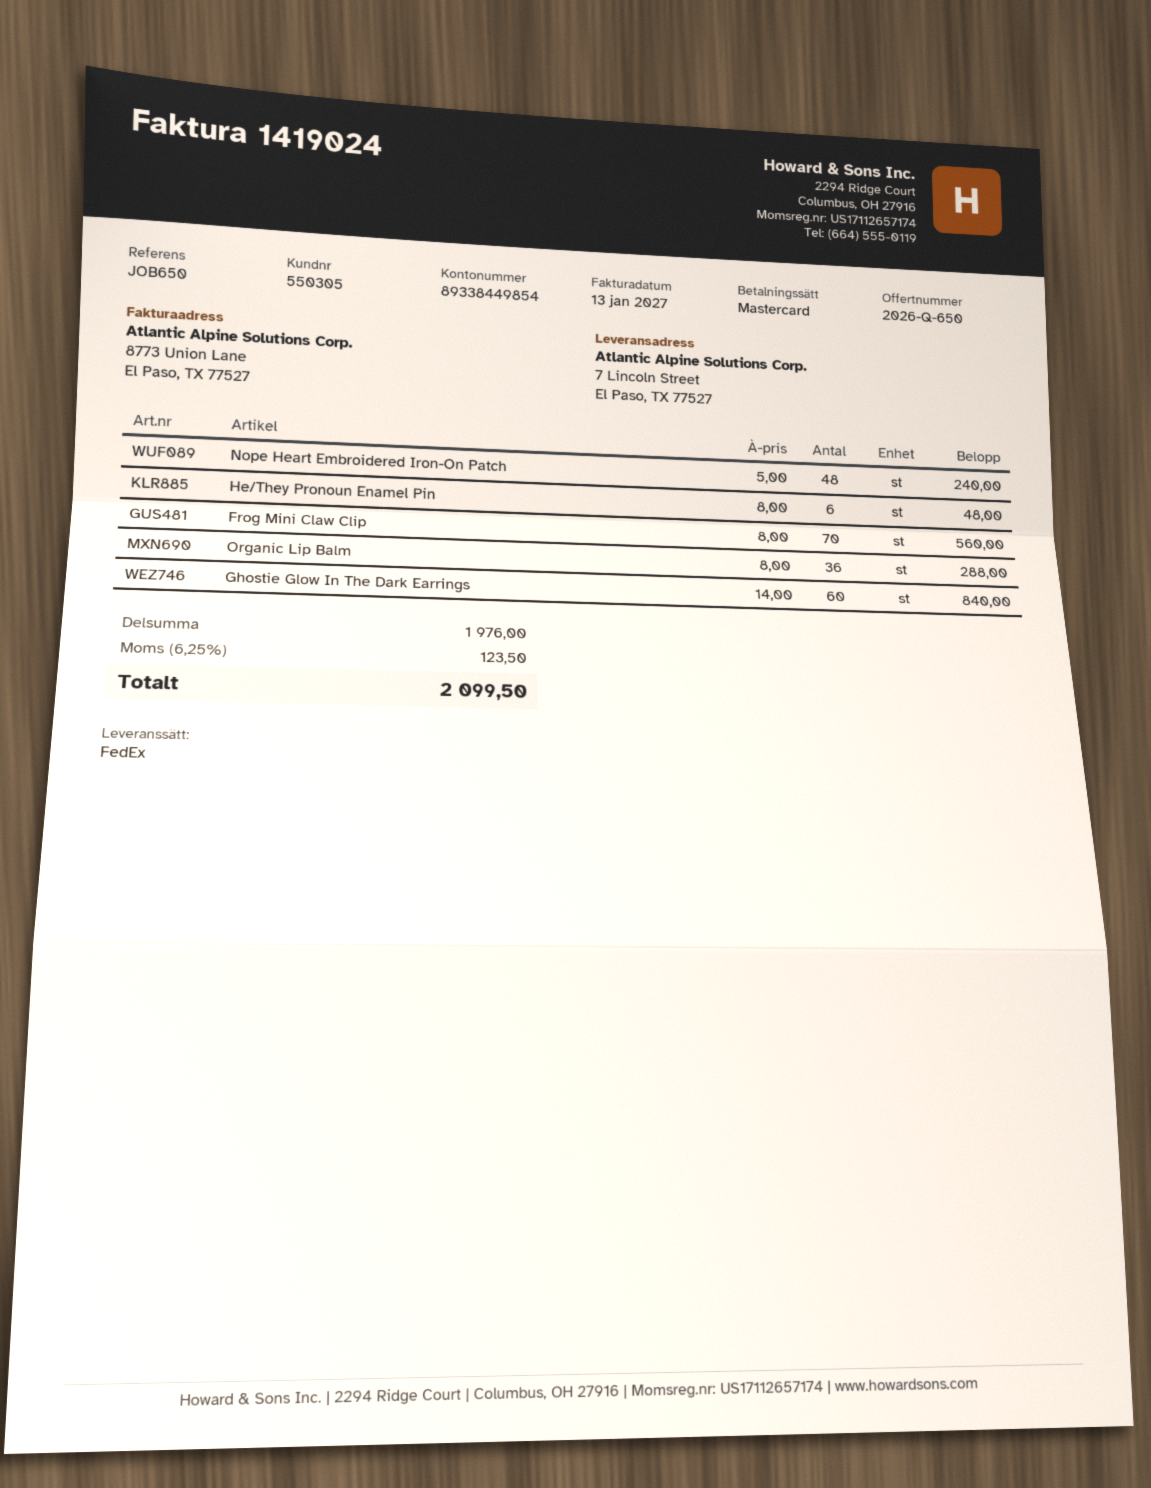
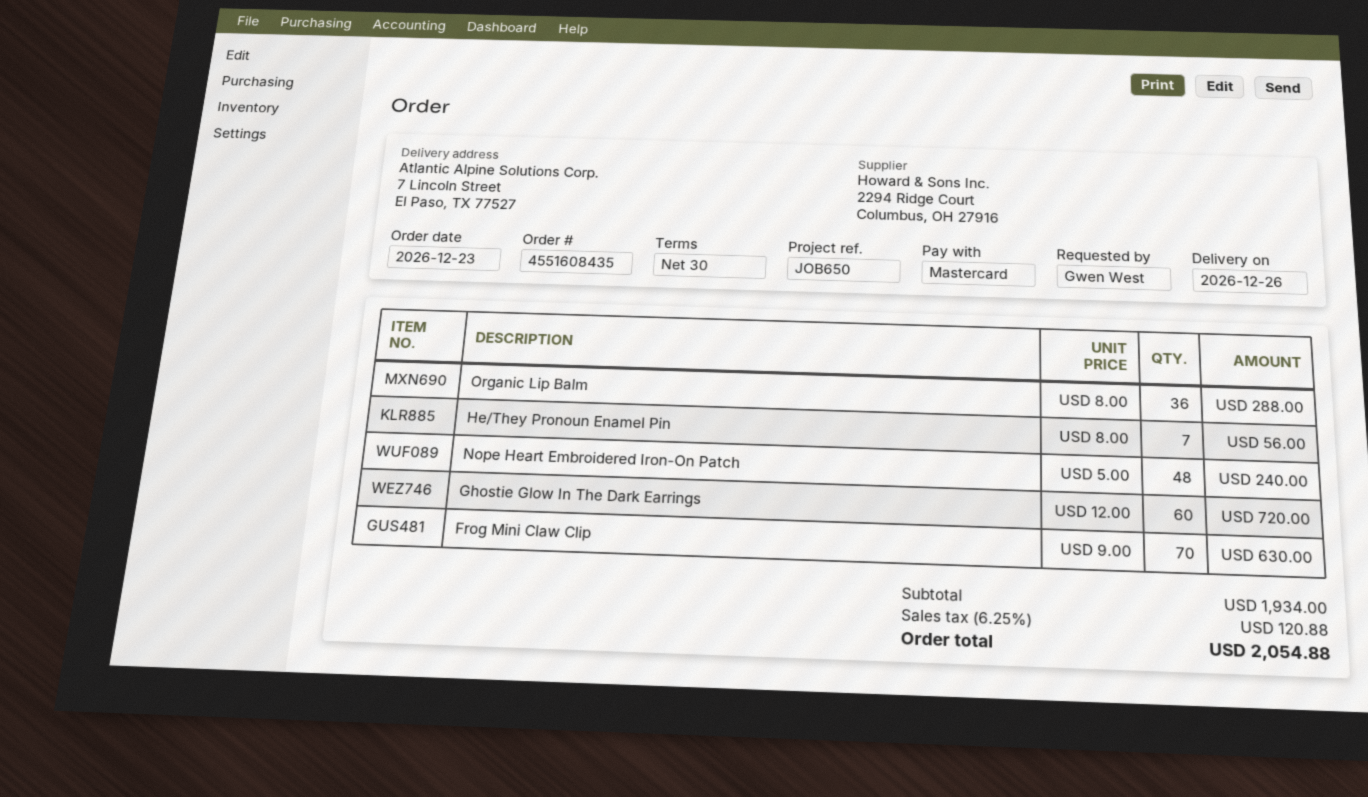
He/They Pronoun Enamel Pin: 6 x 8.00 = 48.00 -> 7 x 8.00 = 56.00
Frog Mini Claw Clip: 70 x 8.00 = 560.00 -> 70 x 9.00 = 630.00
Ghostie Glow In The Dark Earrings: 60 x 14.00 = 840.00 -> 60 x 12.00 = 720.00
subtotal: 1976.00 -> 1934.00
tax: 6.25% = 123.50 -> 6.25% = 120.88
total: 2099.50 -> 2054.88

